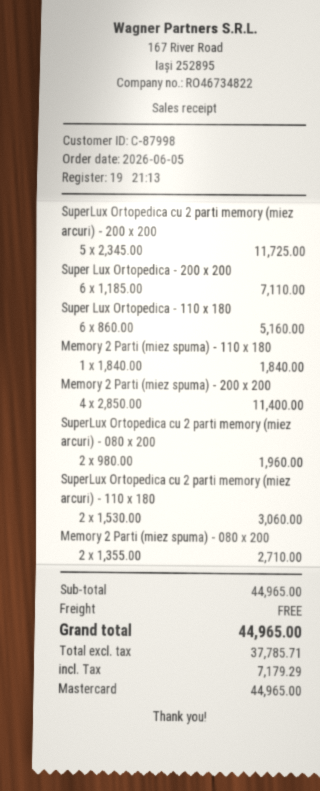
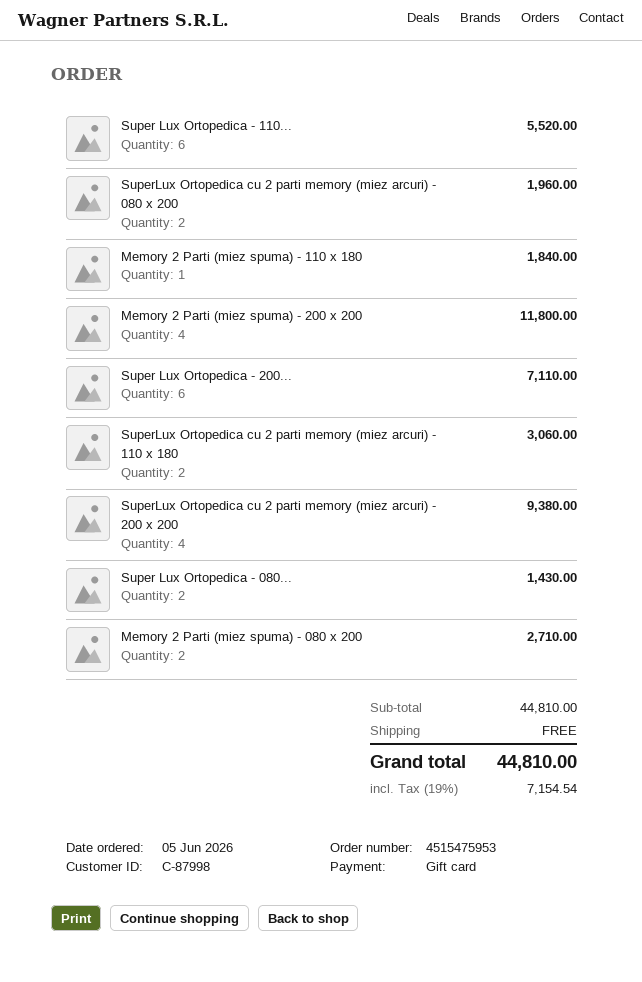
payment method: Mastercard -> gift card
SuperLux Ortopedica cu 2 parti memory (miez arcuri) - 200 x 200: 5 for 11725.00 -> 4 for 9380.00
Super Lux Ortopedica - 110 x 180: 6 for 5160.00 -> 6 for 5520.00
Memory 2 Parti (miez spuma) - 200 x 200: 4 for 11400.00 -> 4 for 11800.00
Super Lux Ortopedica - 080...: none -> 2 for 1430.00
subtotal: 44965.00 -> 44810.00
tax: 7179.29 -> 7154.54
total: 44965.00 -> 44810.00

